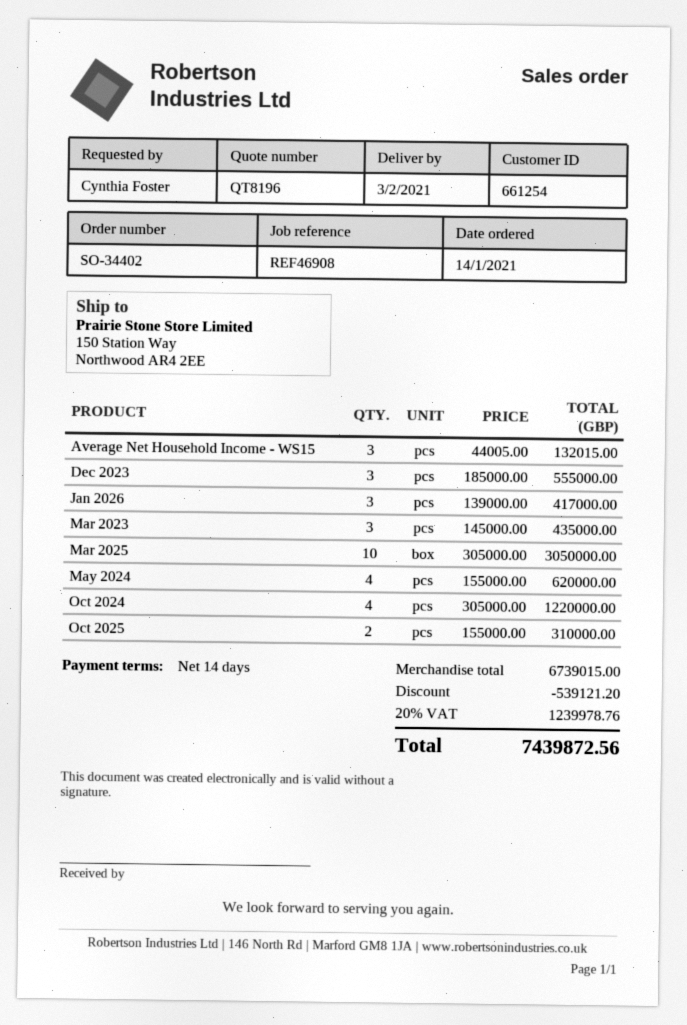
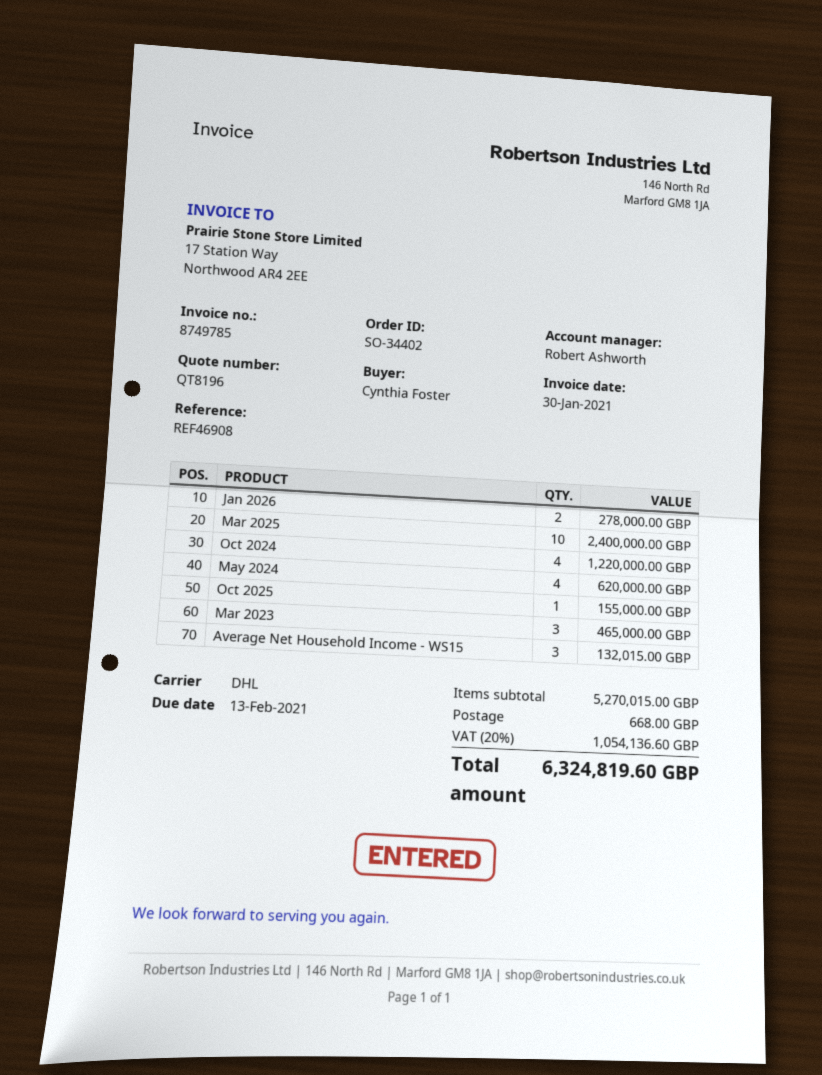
Dec 2023: 3 for 555000.00 -> none
Jan 2026: 3 for 417000.00 -> 2 for 278000.00
Mar 2023: 3 for 435000.00 -> 3 for 465000.00
Mar 2025: 10 for 3050000.00 -> 10 for 2400000.00
Oct 2025: 2 for 310000.00 -> 1 for 155000.00
subtotal: 6739015.00 -> 5270015.00
discount: 539121.20 -> none
shipping: none -> 668.00
tax: 20% = 1239978.76 -> 20% = 1054136.60
total: 7439872.56 -> 6324819.60

